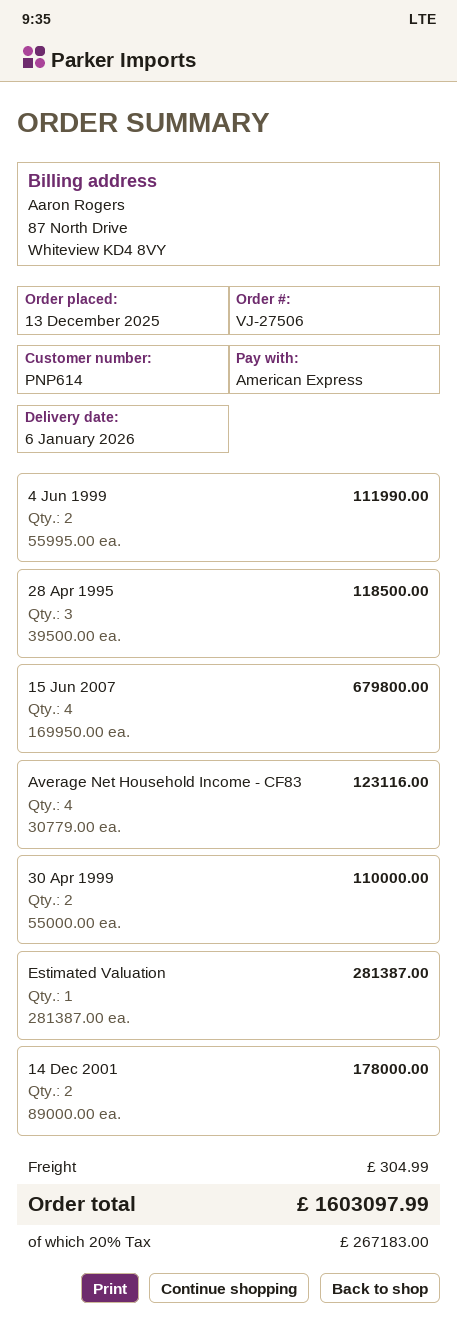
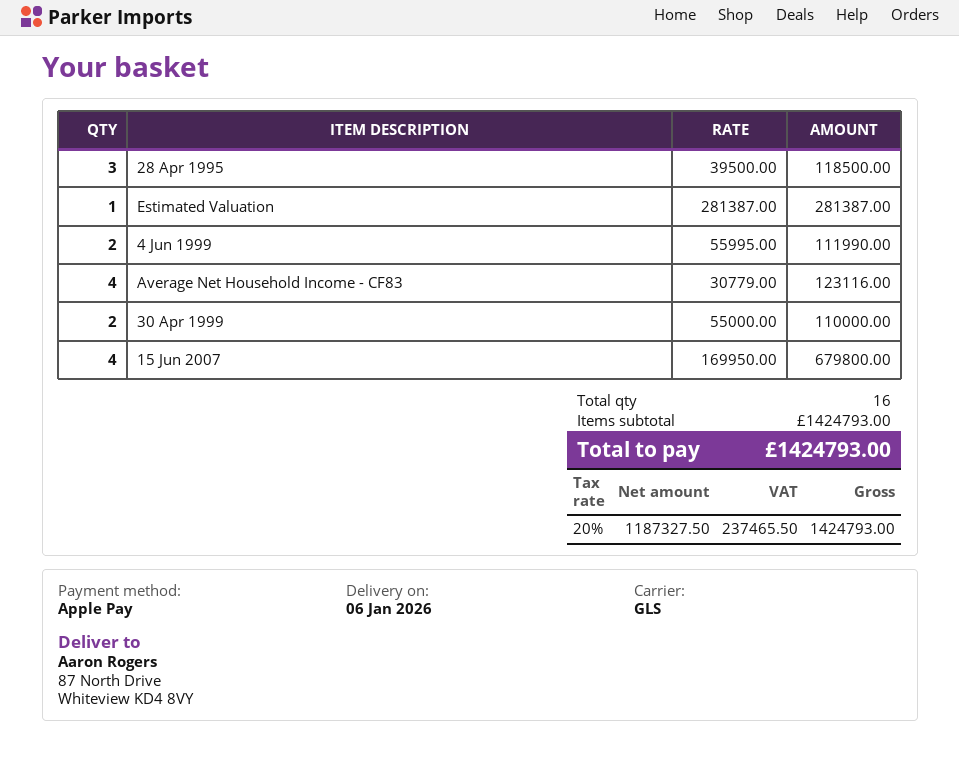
payment method: American Express -> Apple Pay
14 Dec 2001: 2 x 89000.00 = 178000.00 -> none
shipping: 304.99 -> none
tax: 20% = 267183.00 -> 20% = 237465.50
total: 1603097.99 -> 1424793.00

